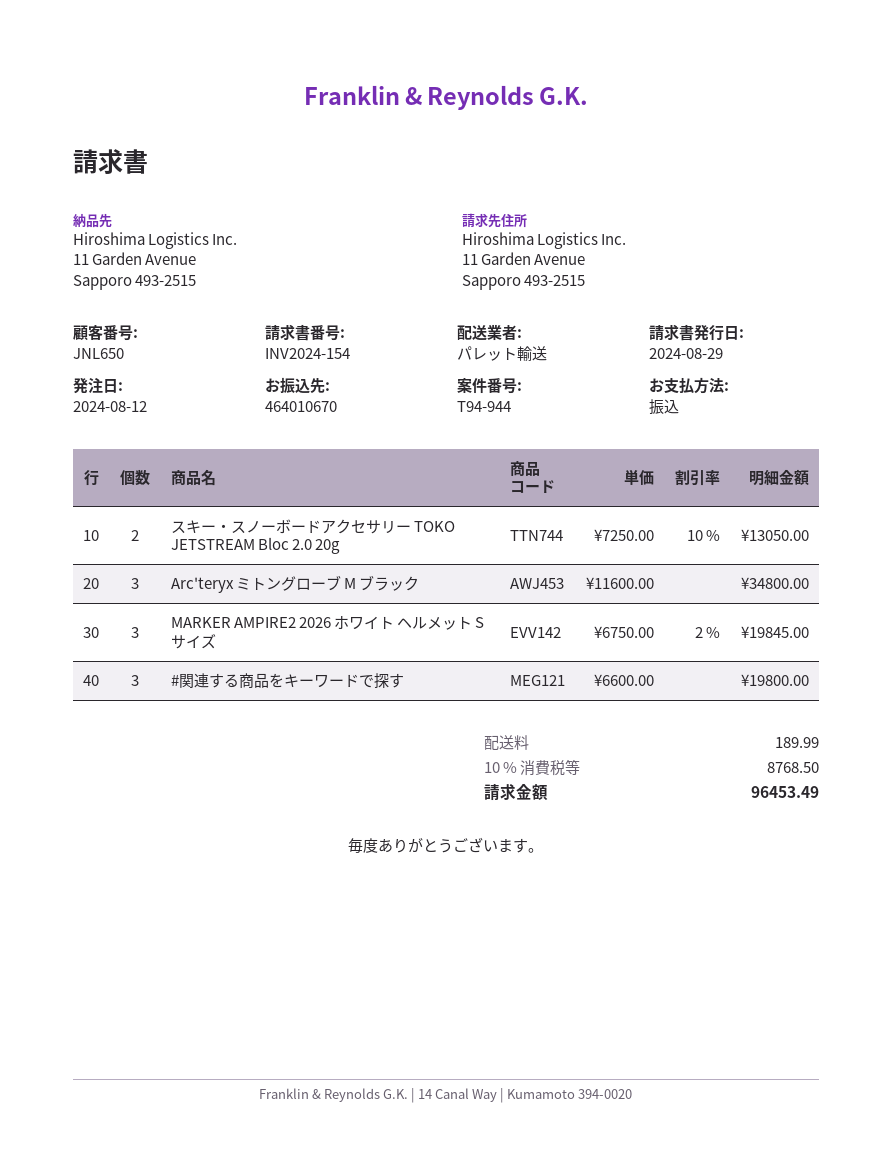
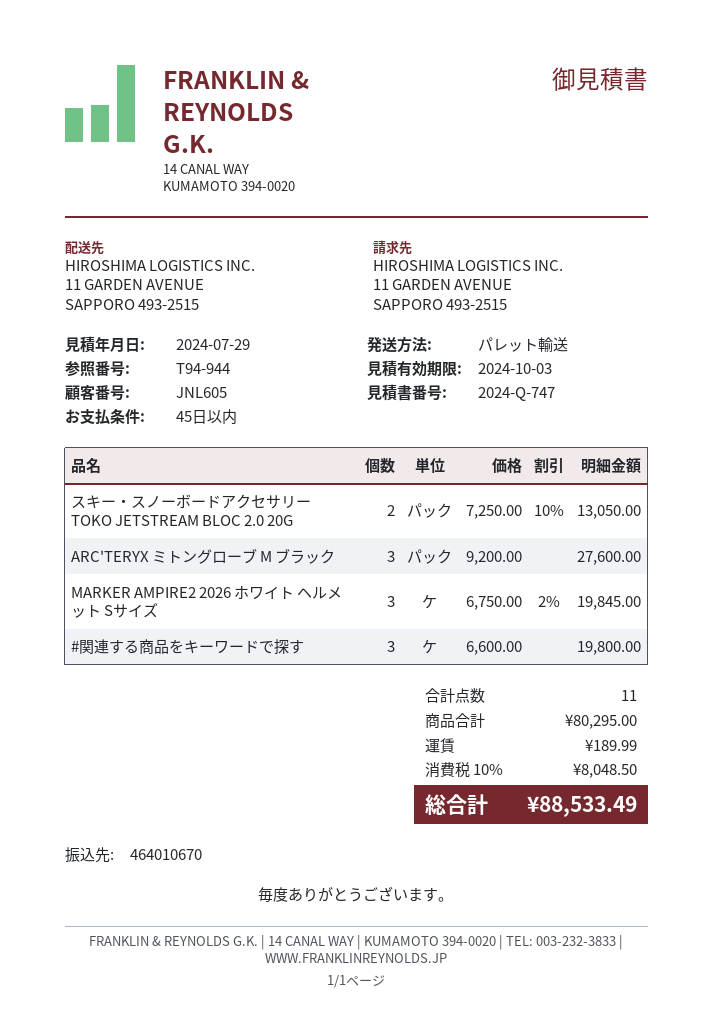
customer number: JNL650 -> JNL605
Arc'teryx ミトングローブ M ブラック: 3 x 11600.00 = 34800.00 -> 3 x 9200.00 = 27600.00
tax: 10% = 8768.50 -> 10% = 8048.50
total: 96453.49 -> 88533.49

